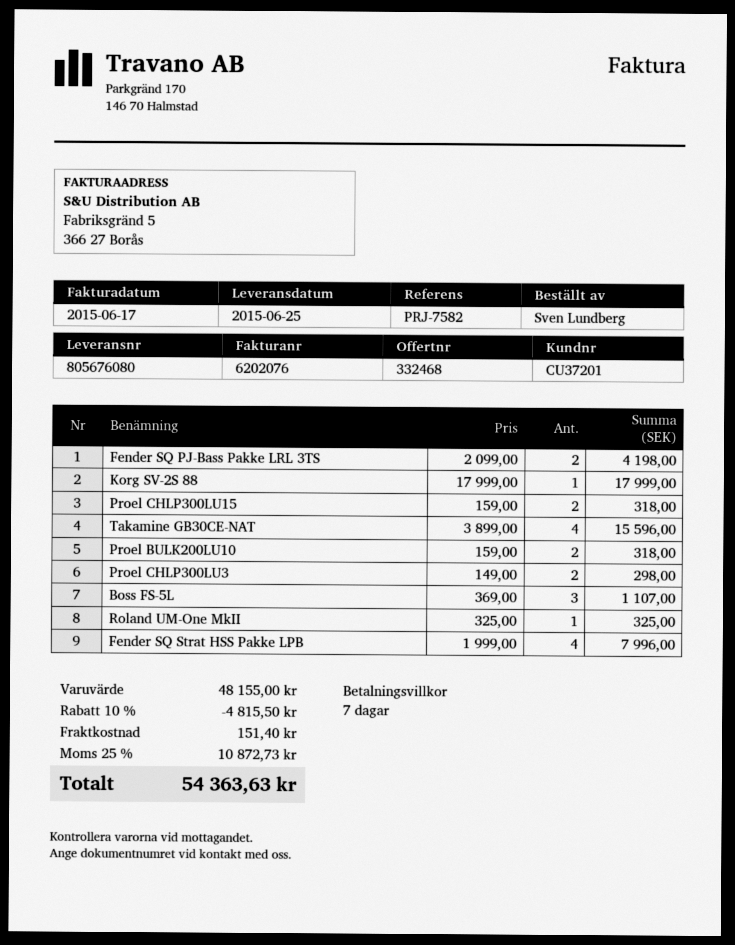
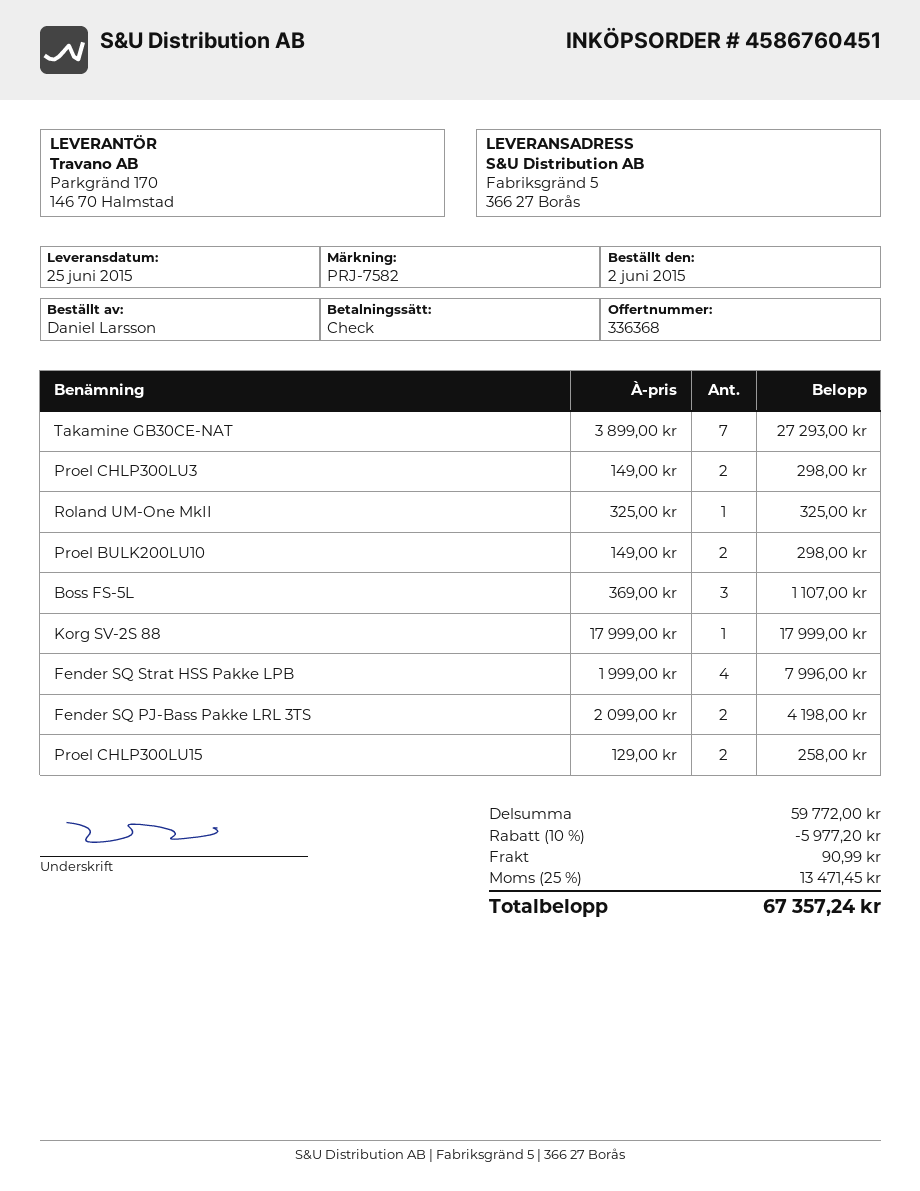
quote number: 332468 -> 336368
ordered by: Sven Lundberg -> Daniel Larsson
Proel CHLP300LU15: 2 x 159.00 = 318.00 -> 2 x 129.00 = 258.00
Takamine GB30CE-NAT: 4 x 3899.00 = 15596.00 -> 7 x 3899.00 = 27293.00
Proel BULK200LU10: 2 x 159.00 = 318.00 -> 2 x 149.00 = 298.00
subtotal: 48155.00 -> 59772.00
discount: 10% = 4815.50 -> 10% = 5977.20
shipping: 151.40 -> 90.99
tax: 25% = 10872.73 -> 25% = 13471.45
total: 54363.63 -> 67357.24

